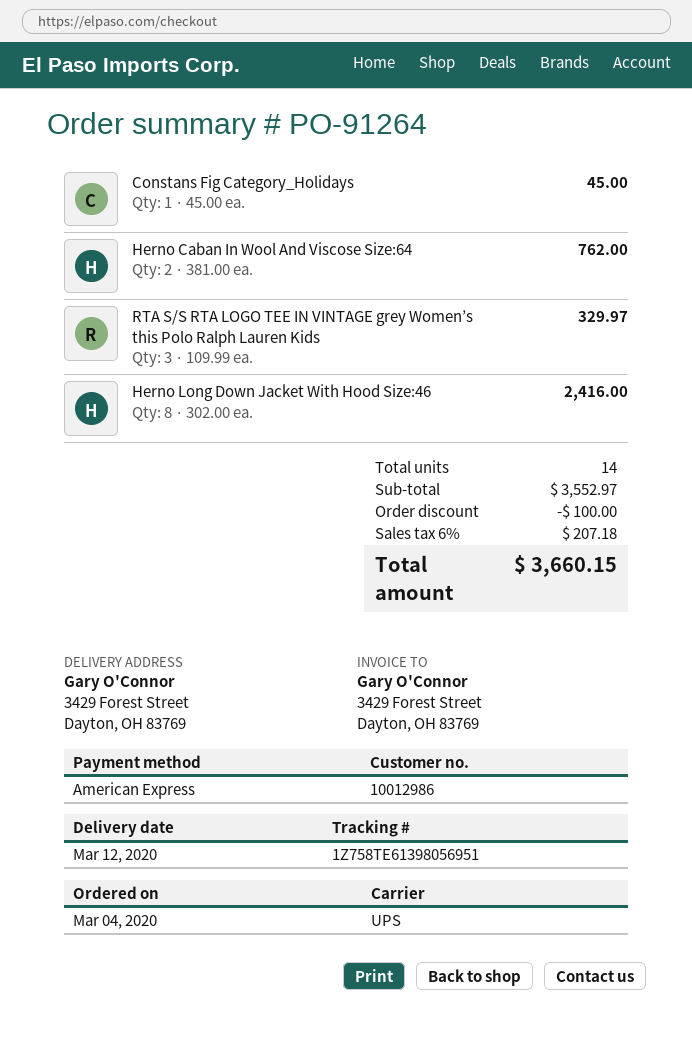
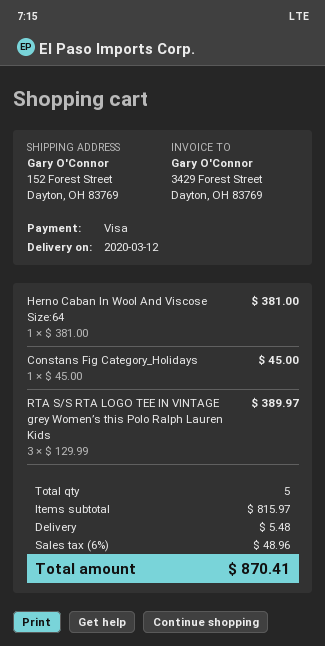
payment method: American Express -> Visa
ship to: 3429 Forest Street, Dayton, OH 83769 -> 152 Forest Street, Dayton, OH 83769
Herno Caban In Wool And Viscose Size:64: 2 x 381.00 = 762.00 -> 1 x 381.00 = 381.00
RTA S/S RTA LOGO TEE IN VINTAGE grey Women’s this Polo Ralph Lauren Kids: 3 x 109.99 = 329.97 -> 3 x 129.99 = 389.97
Herno Long Down Jacket With Hood Size:46: 8 x 302.00 = 2416.00 -> none
total quantity: 14 -> 5
subtotal: 3552.97 -> 815.97
discount: 100.00 -> none
shipping: none -> 5.48
tax: 6% = 207.18 -> 6% = 48.96
total: 3660.15 -> 870.41

